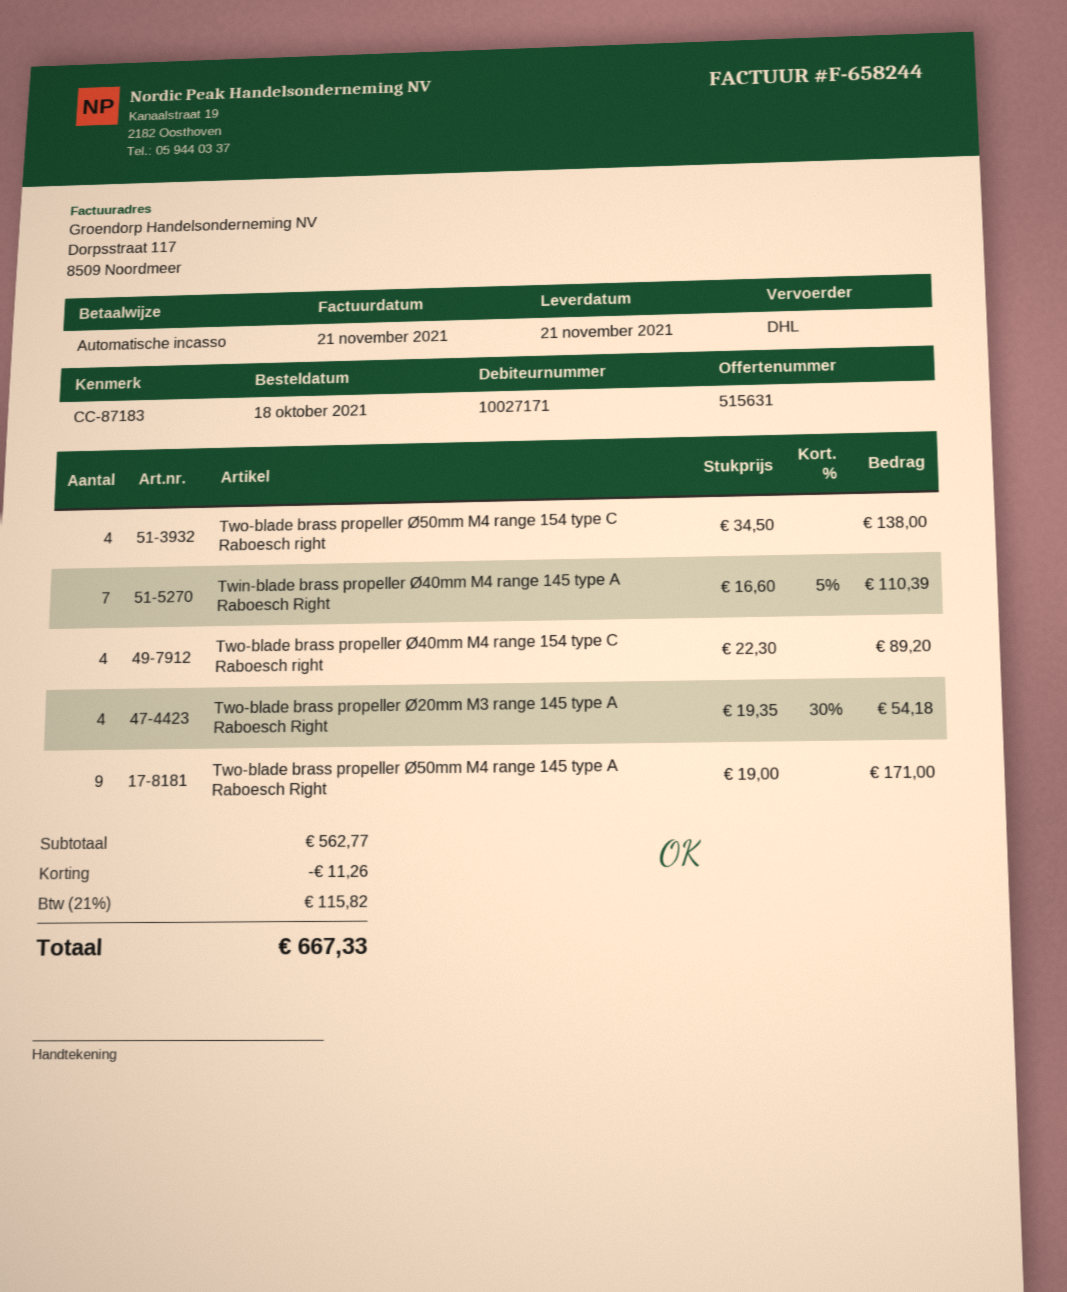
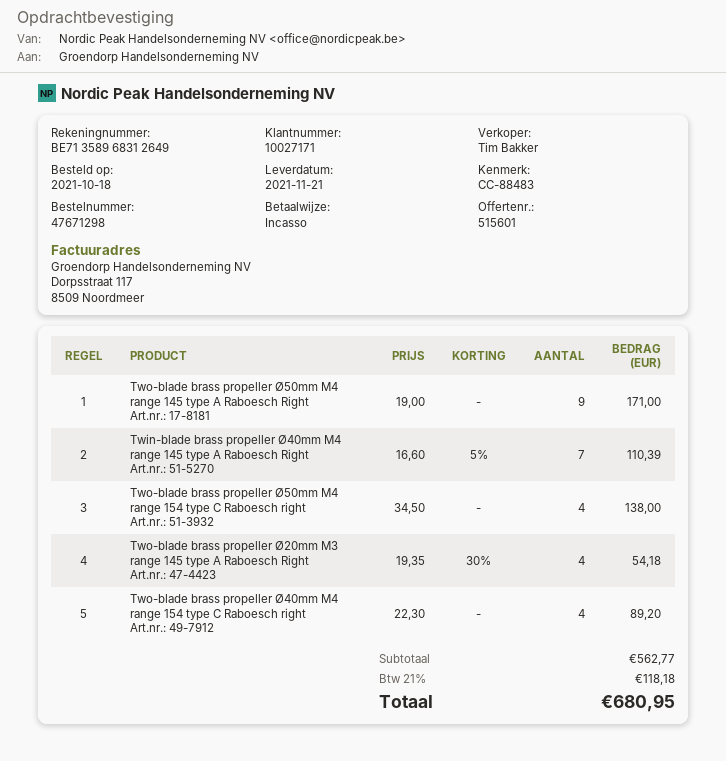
quote number: 515631 -> 515601
reference: CC-87183 -> CC-88483
discount: 11.26 -> none
tax: 21% = 115.82 -> 21% = 118.18
total: 667.33 -> 680.95

